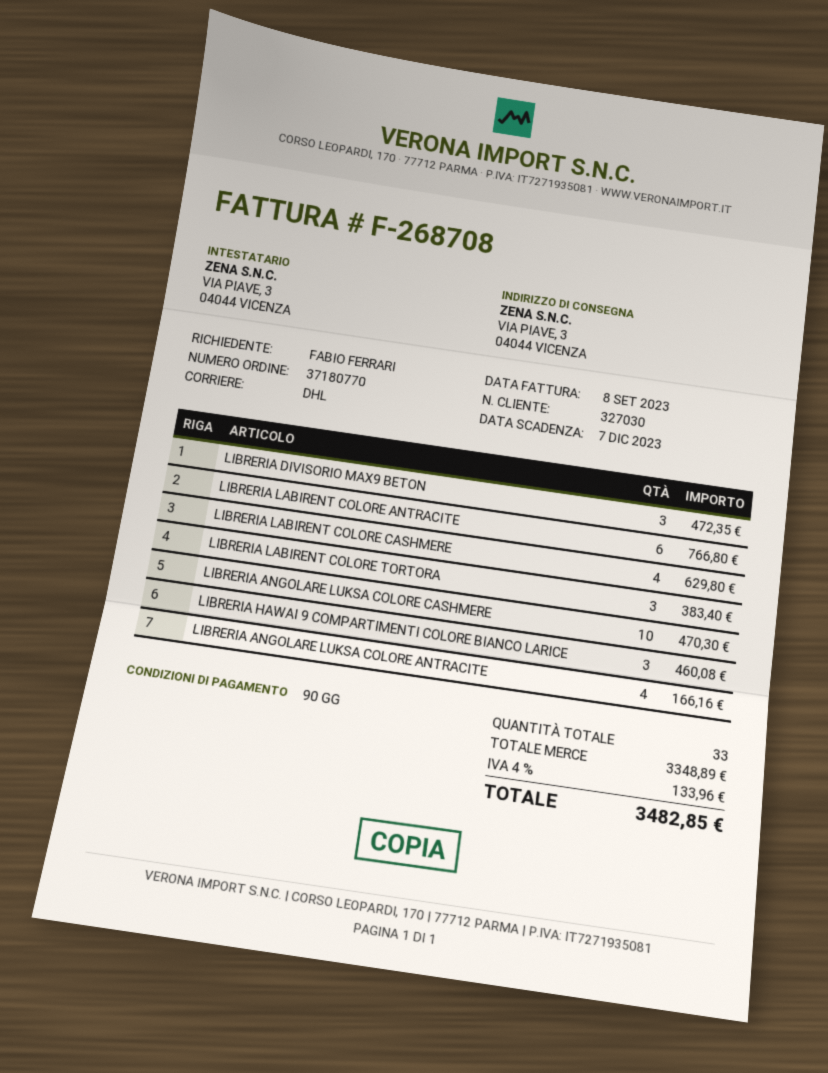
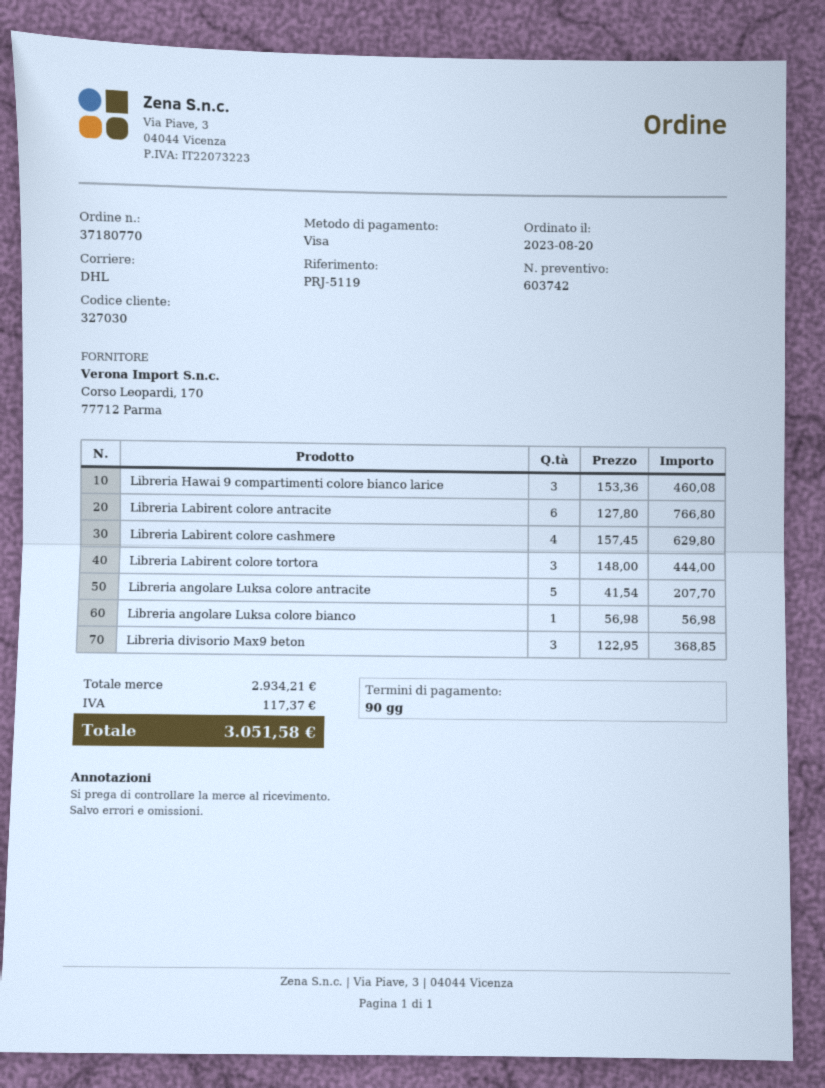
LIBRERIA DIVISORIO MAX9 BETON: 3 for 472.35 -> 3 for 368.85
LIBRERIA LABIRENT COLORE TORTORA: 3 for 383.40 -> 3 for 444.00
LIBRERIA ANGOLARE LUKSA COLORE CASHMERE: 10 for 470.30 -> none
LIBRERIA ANGOLARE LUKSA COLORE ANTRACITE: 4 for 166.16 -> 5 for 207.70
Libreria angolare Luksa colore bianco: none -> 1 for 56.98
subtotal: 3348.89 -> 2934.21
tax: 133.96 -> 117.37
total: 3482.85 -> 3051.58

